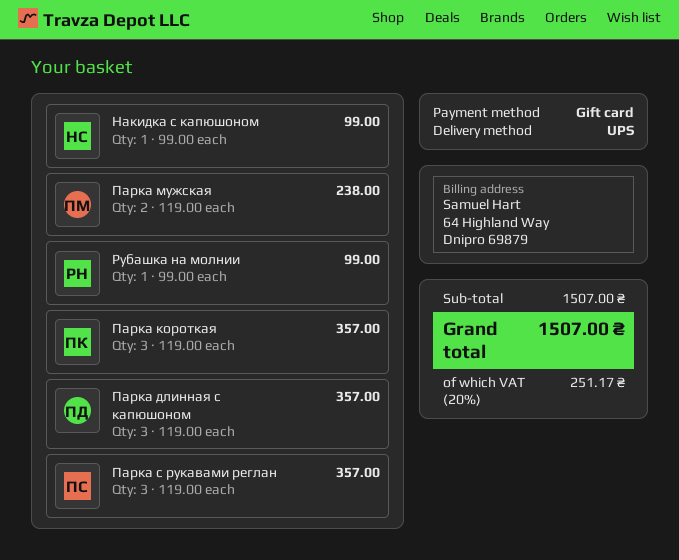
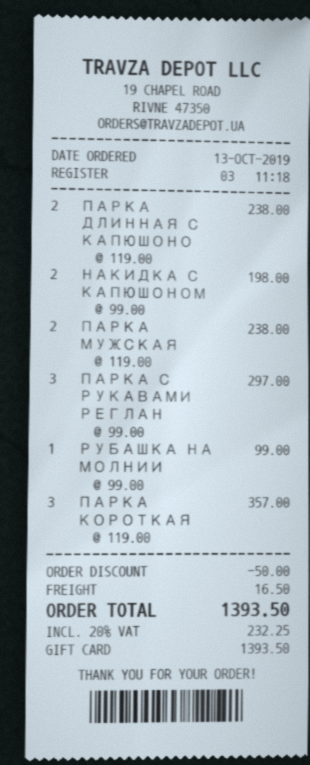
Накидка с капюшоном: 1 x 99.00 = 99.00 -> 2 x 99.00 = 198.00
Парка длинная с капюшоном: 3 x 119.00 = 357.00 -> 2 x 119.00 = 238.00
Парка с рукавами реглан: 3 x 119.00 = 357.00 -> 3 x 99.00 = 297.00
discount: none -> 50.00
shipping: none -> 16.50
tax: 20% = 251.17 -> 20% = 232.25
total: 1507.00 -> 1393.50

